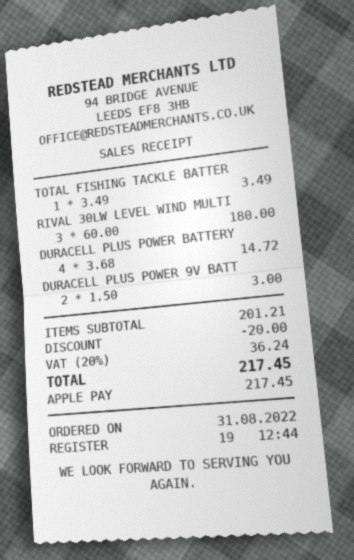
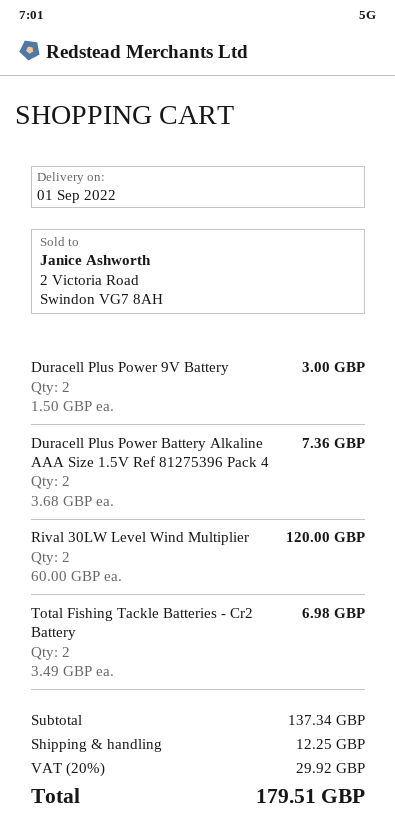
TOTAL FISHING TACKLE BATTER: 1 x 3.49 = 3.49 -> 2 x 3.49 = 6.98
RIVAL 30LW LEVEL WIND MULTI: 3 x 60.00 = 180.00 -> 2 x 60.00 = 120.00
DURACELL PLUS POWER BATTERY: 4 x 3.68 = 14.72 -> 2 x 3.68 = 7.36
subtotal: 201.21 -> 137.34
discount: 20.00 -> none
shipping: none -> 12.25
tax: 20% = 36.24 -> 20% = 29.92
total: 217.45 -> 179.51

